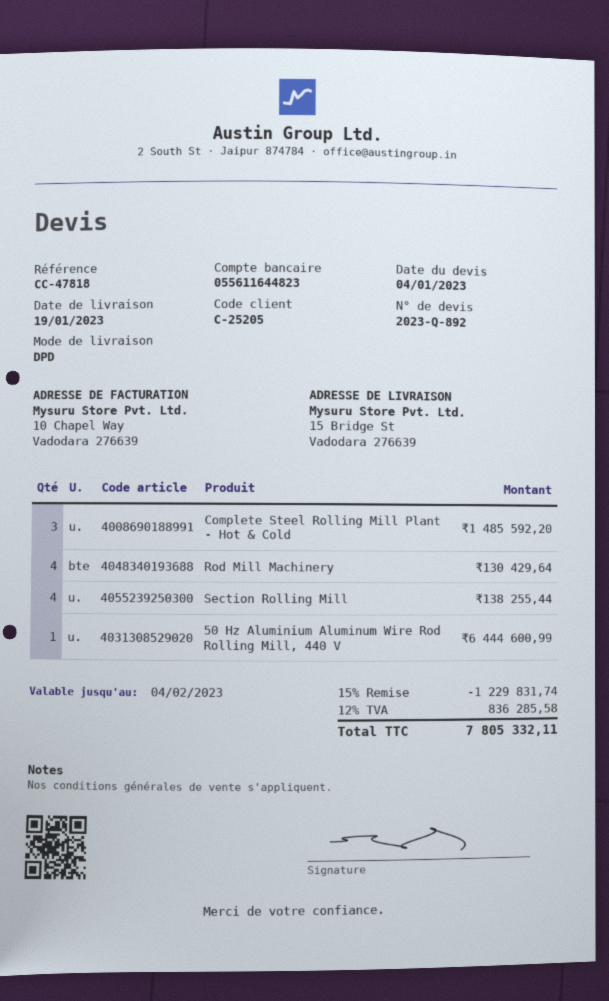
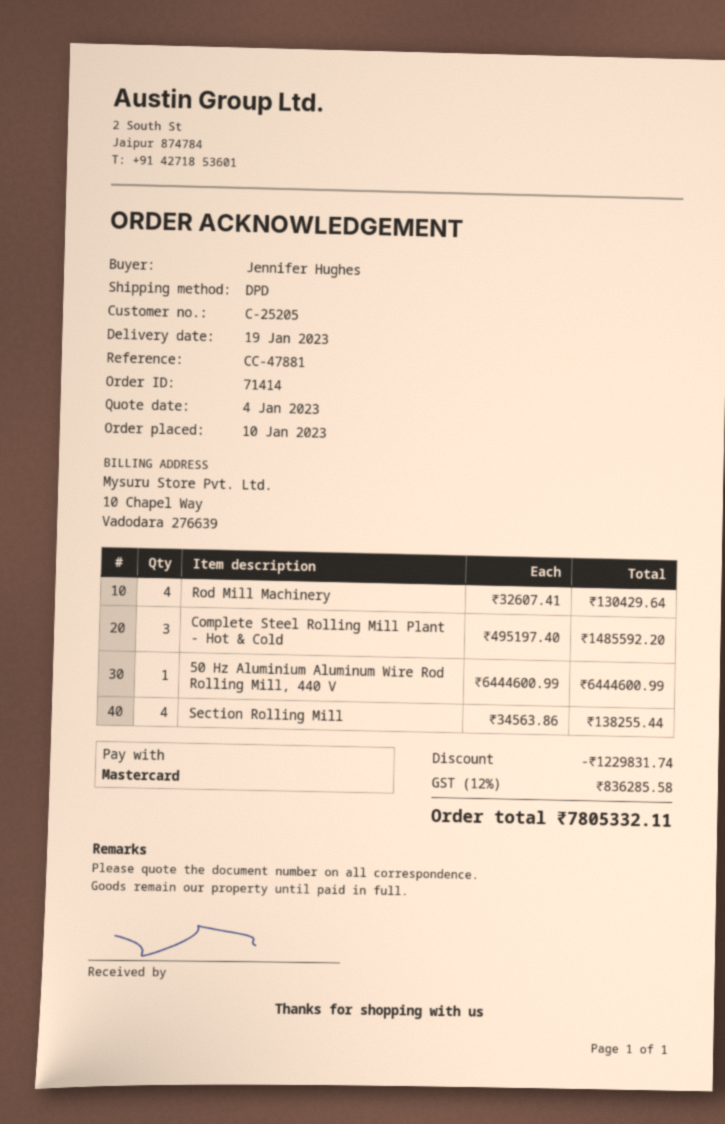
reference: CC-47818 -> CC-47881

